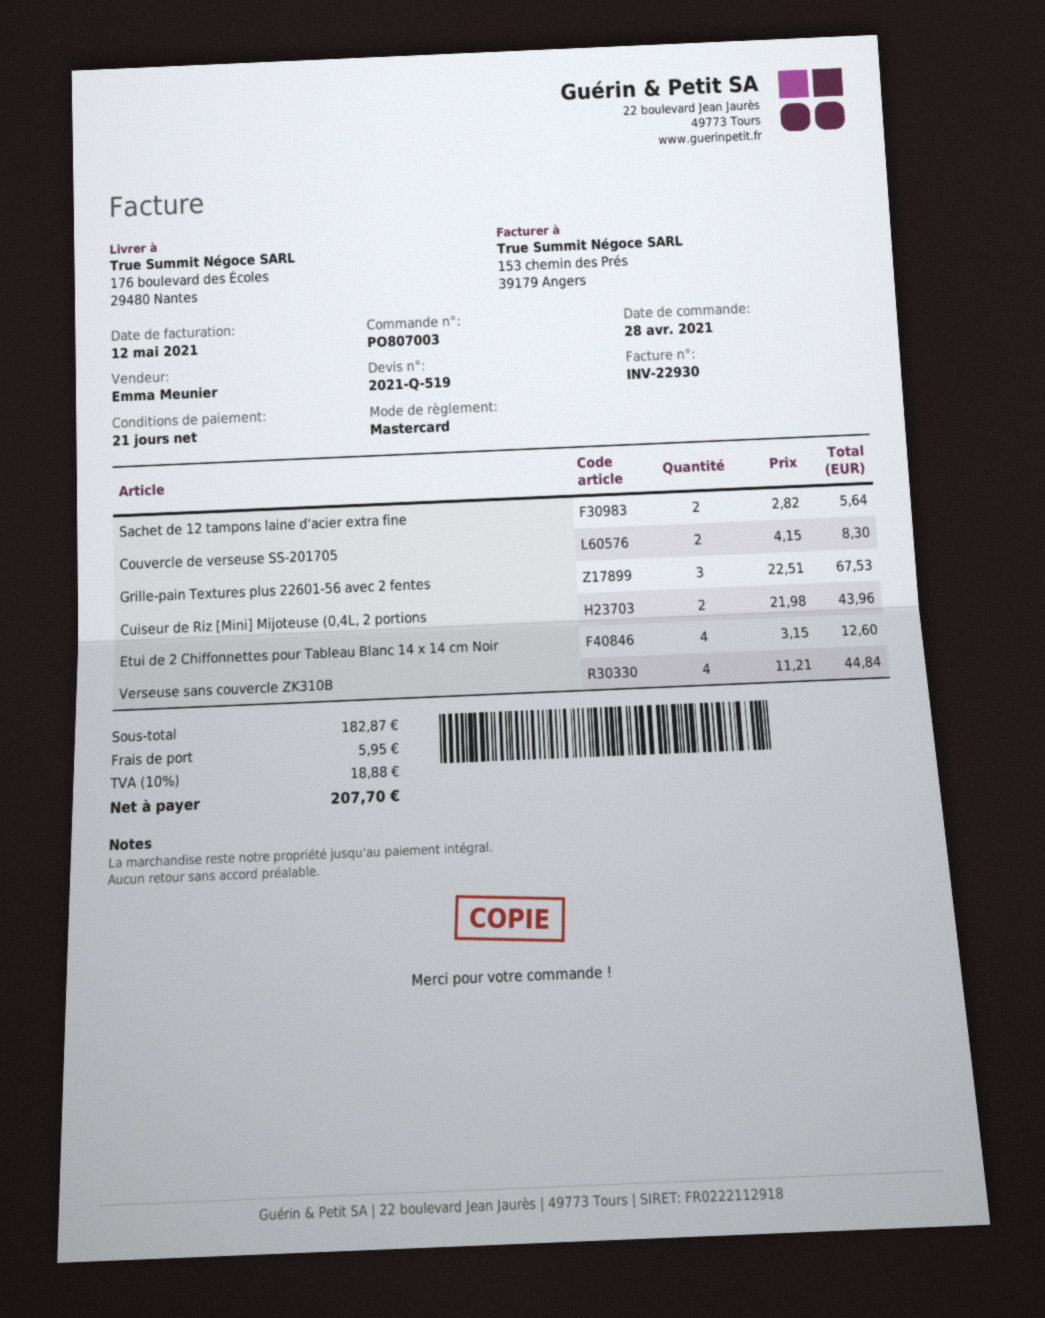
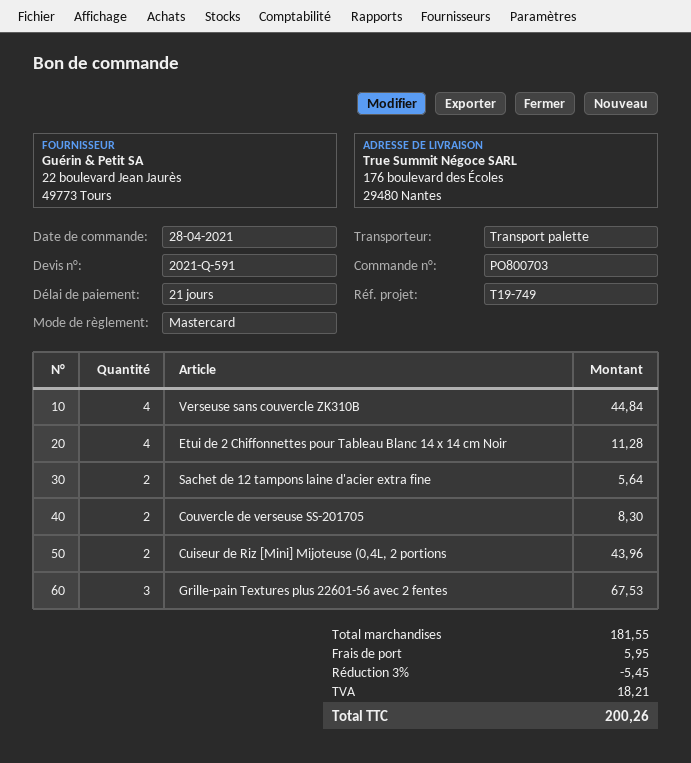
quote number: 2021-Q-519 -> 2021-Q-591
order number: PO807003 -> PO800703
Etui de 2 Chiffonnettes pour Tableau Blanc 14 x 14 cm Noir: 4 for 12.60 -> 4 for 11.28
subtotal: 182.87 -> 181.55
discount: none -> 3% = 5.45
tax: 18.88 -> 18.21
total: 207.70 -> 200.26

